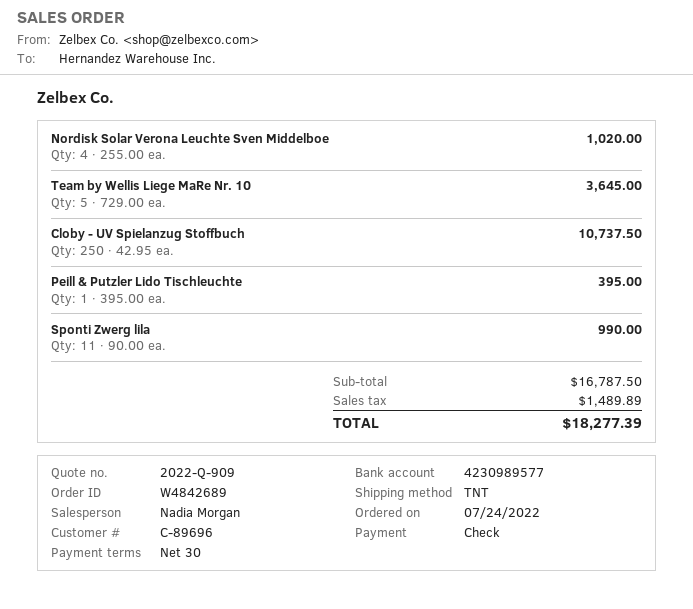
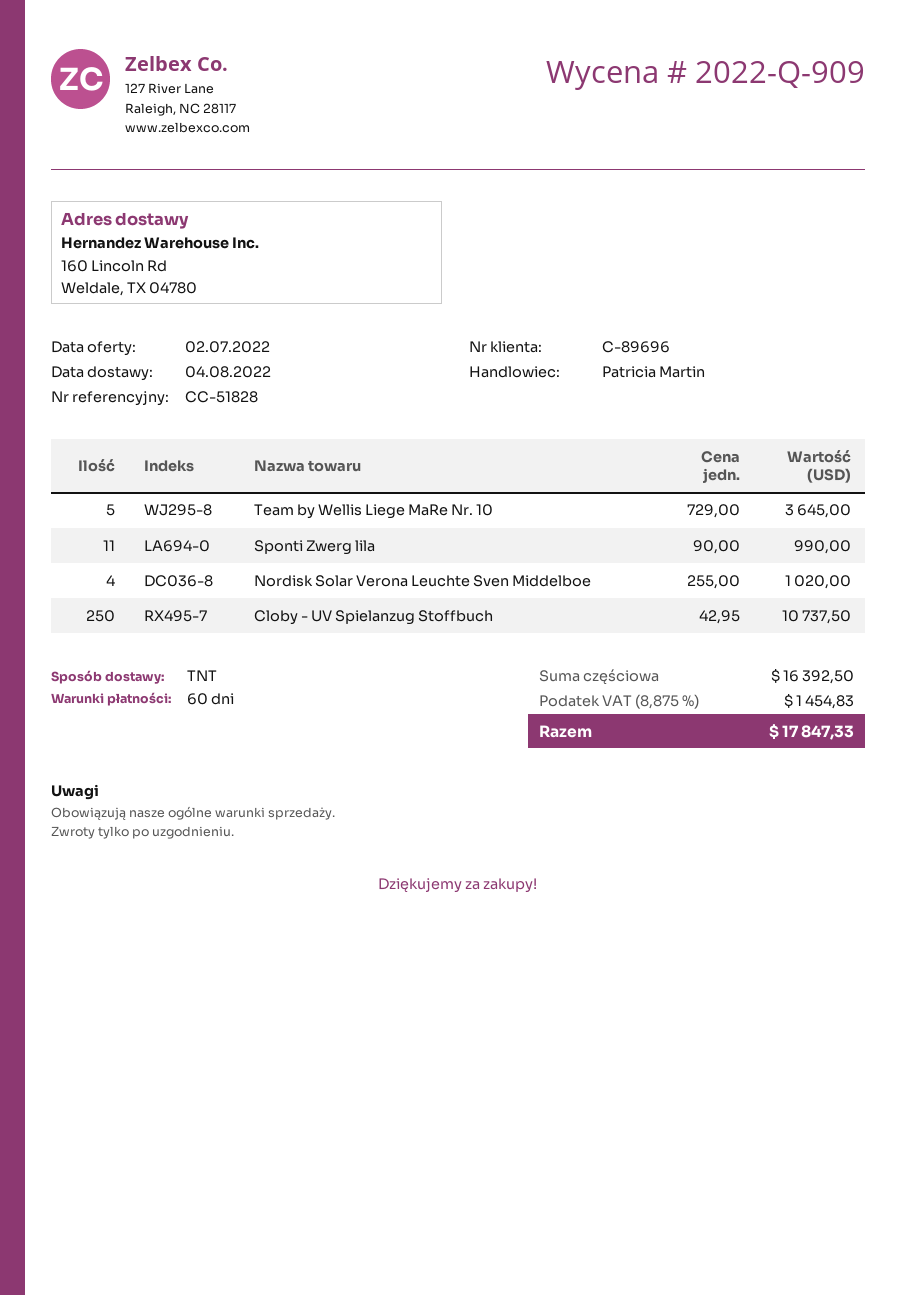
payment terms: 30 days -> 60 days
sales rep: Nadia Morgan -> Patricia Martin
Peill & Putzler Lido Tischleuchte: 1 x 395.00 = 395.00 -> none
subtotal: 16787.50 -> 16392.50
tax: 1489.89 -> 1454.83
total: 18277.39 -> 17847.33

